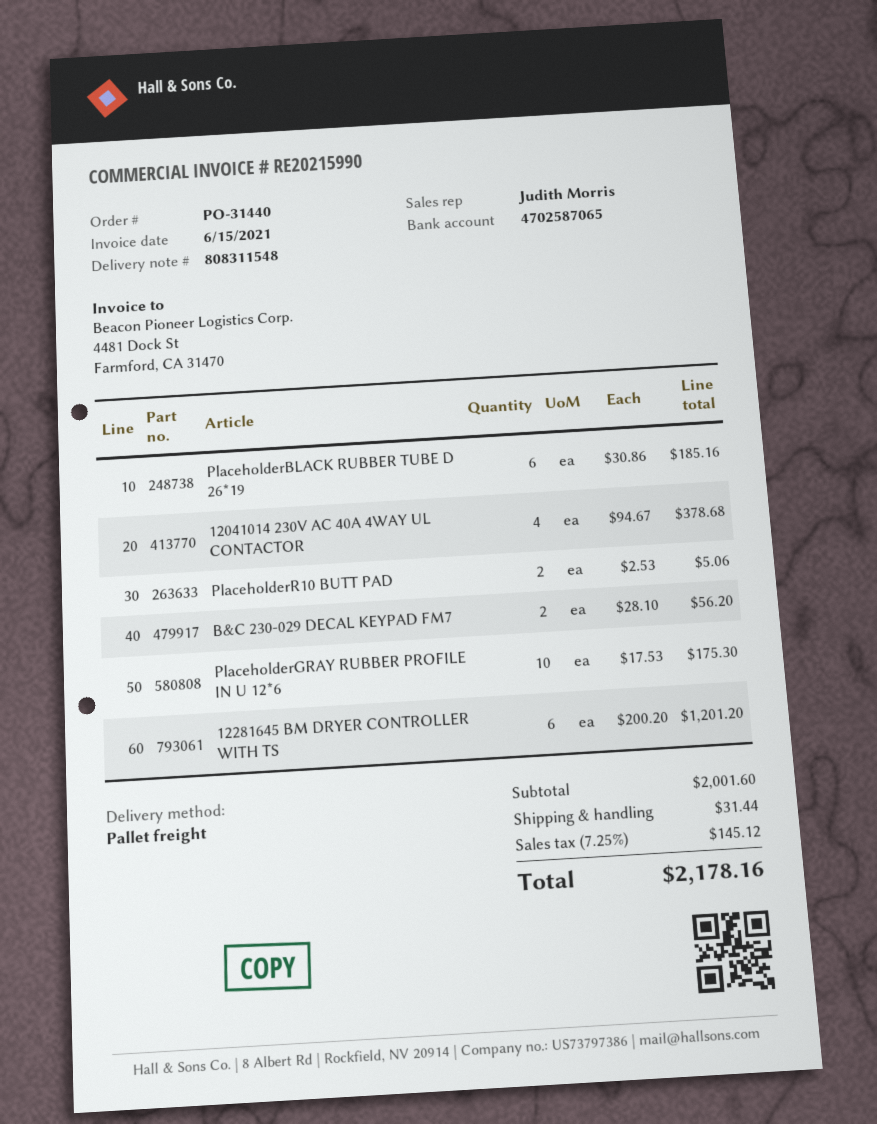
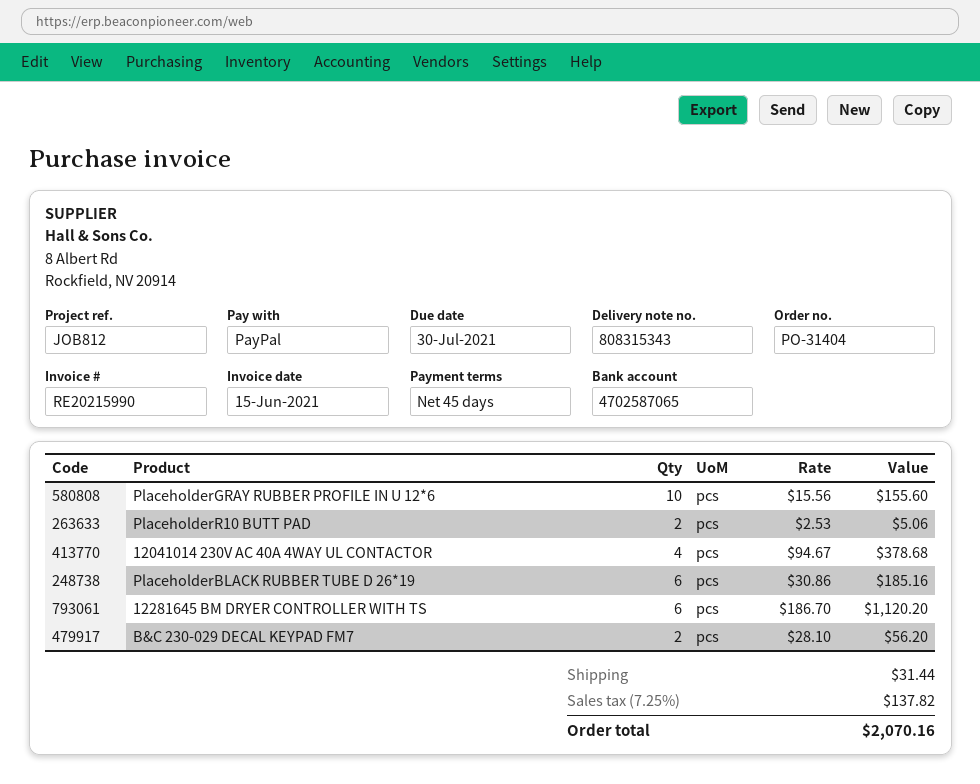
order number: PO-31440 -> PO-31404
delivery note number: 808311548 -> 808315343
PlaceholderGRAY RUBBER PROFILE IN U 12*6: 10 x 17.53 = 175.30 -> 10 x 15.56 = 155.60
12281645 BM DRYER CONTROLLER WITH TS: 6 x 200.20 = 1201.20 -> 6 x 186.70 = 1120.20
tax: 7.25% = 145.12 -> 7.25% = 137.82
total: 2178.16 -> 2070.16

